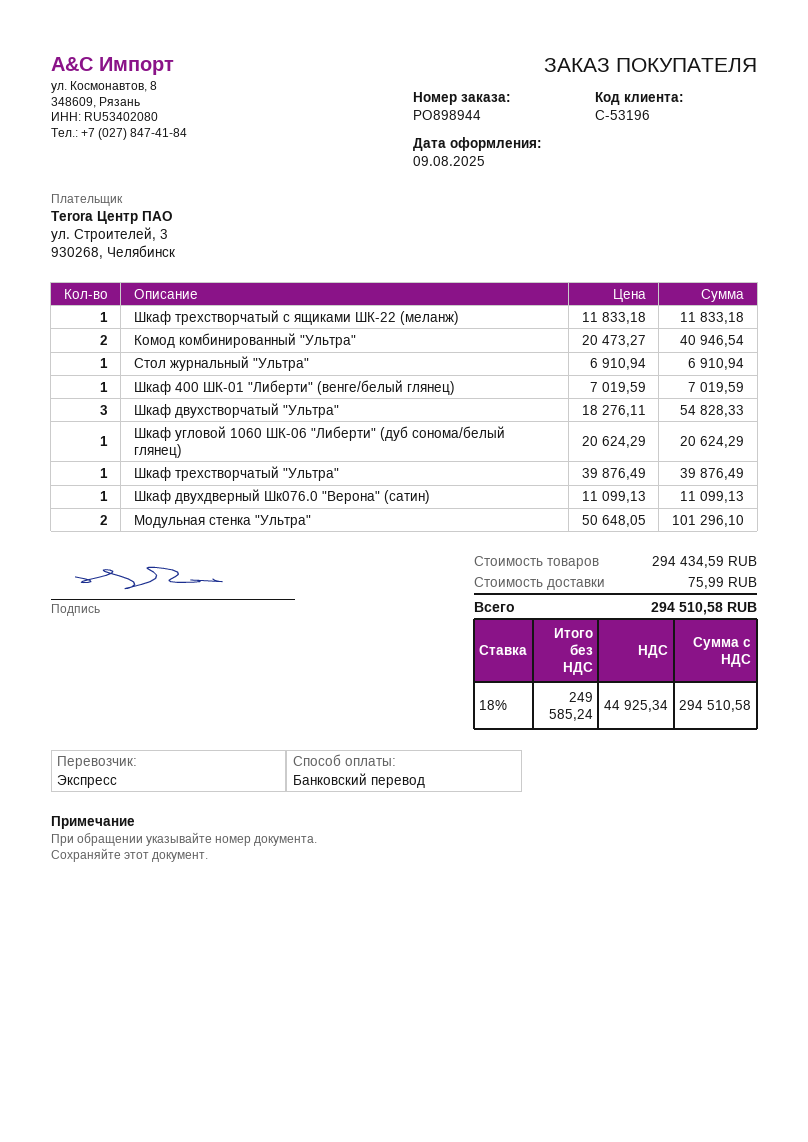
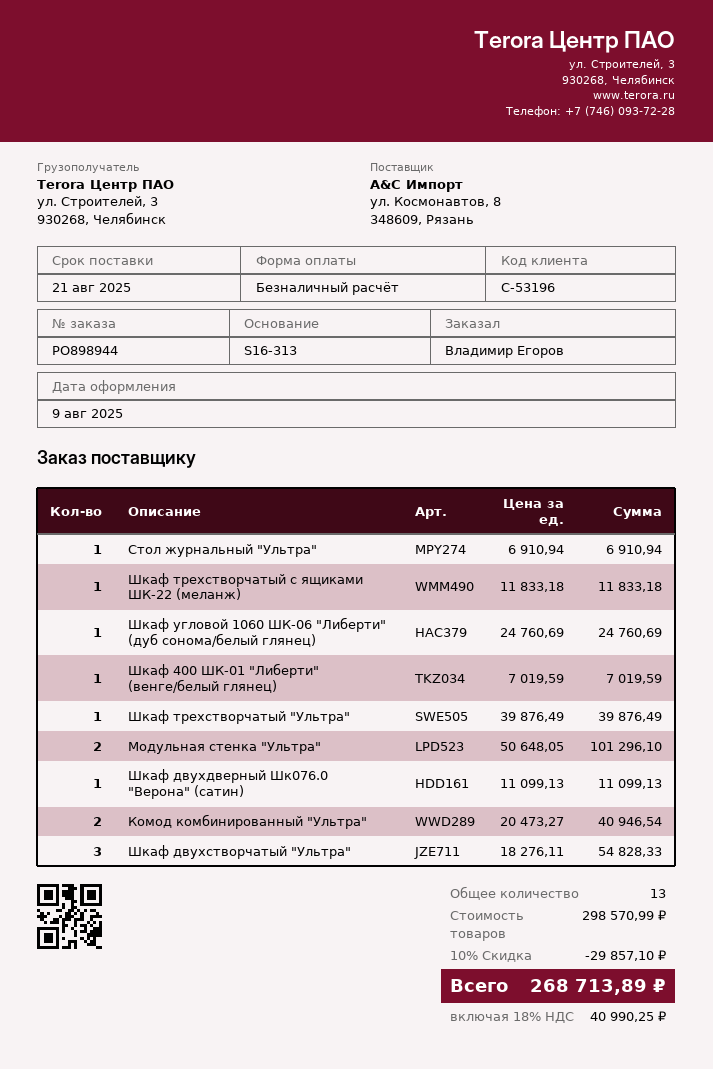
Шкаф угловой 1060 ШК-06 "Либерти" (дуб сонома/белый глянец): 1 x 20624.29 = 20624.29 -> 1 x 24760.69 = 24760.69
subtotal: 294434.59 -> 298570.99
discount: none -> 10% = 29857.10
shipping: 75.99 -> none
tax: 18% = 44925.34 -> 18% = 40990.25
total: 294510.58 -> 268713.89

